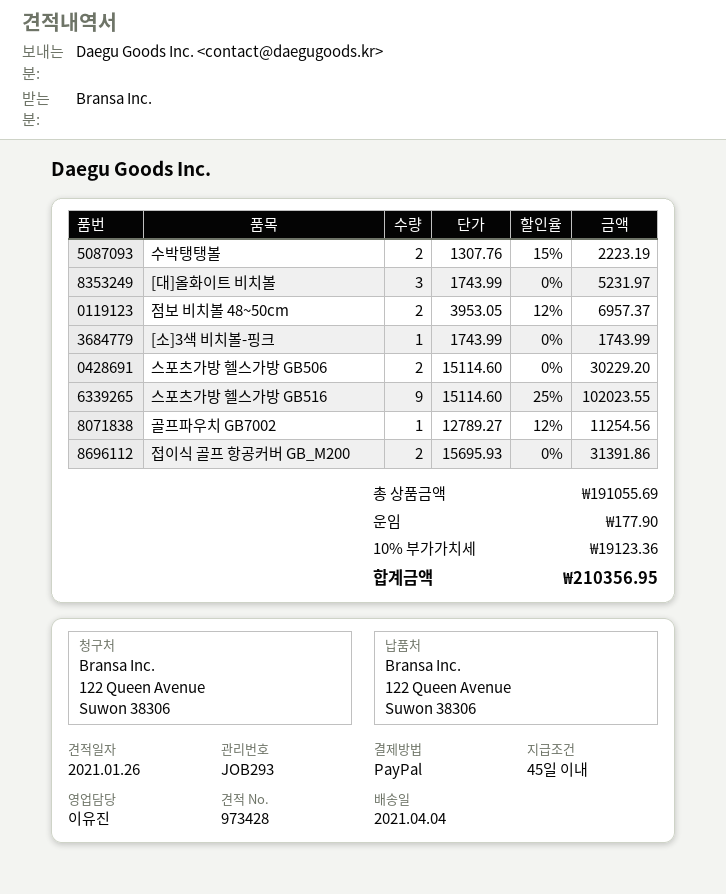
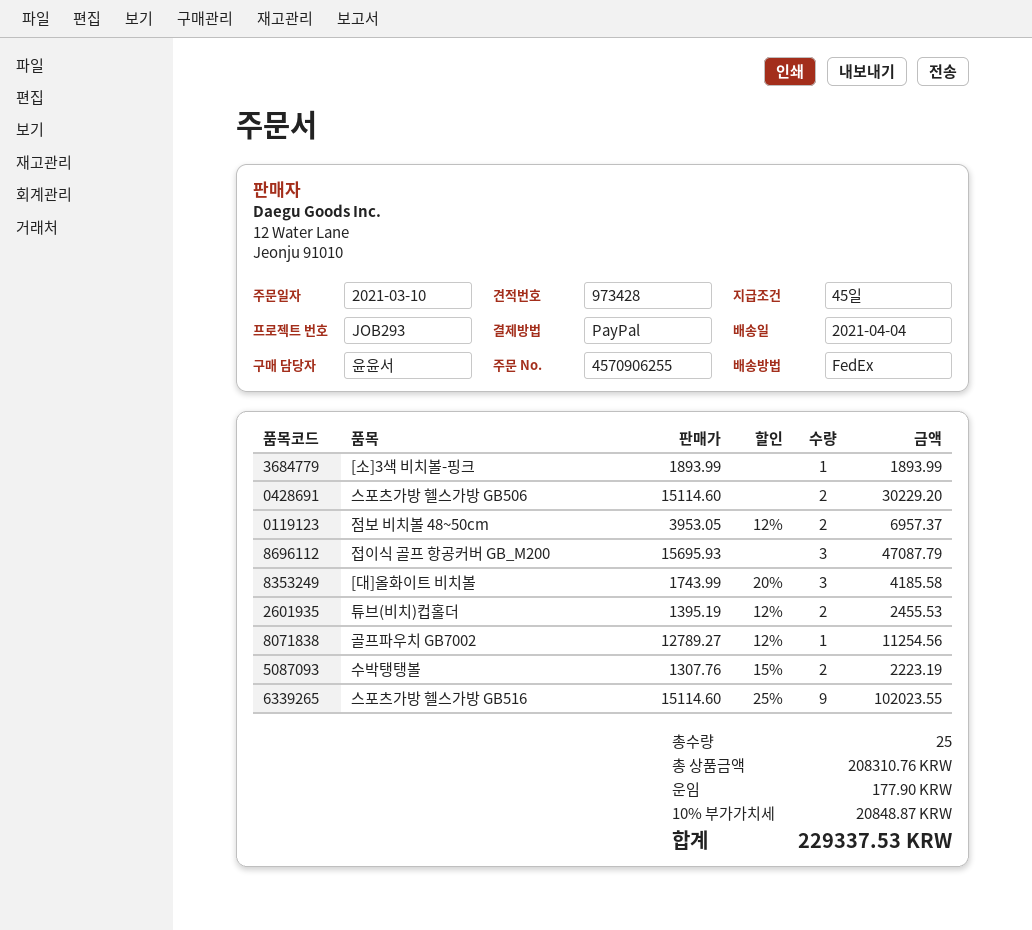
[대]올화이트 비치볼: 3 x 1743.99 = 5231.97 -> 3 x 1743.99 - 20% = 4185.58
[소]3색 비치볼-핑크: 1 x 1743.99 = 1743.99 -> 1 x 1893.99 = 1893.99
접이식 골프 항공커버 GB_M200: 2 x 15695.93 = 31391.86 -> 3 x 15695.93 = 47087.79
튜브(비치)컵홀더: none -> 2 x 1395.19 - 12% = 2455.53
subtotal: 191055.69 -> 208310.76
tax: 10% = 19123.36 -> 10% = 20848.87
total: 210356.95 -> 229337.53

